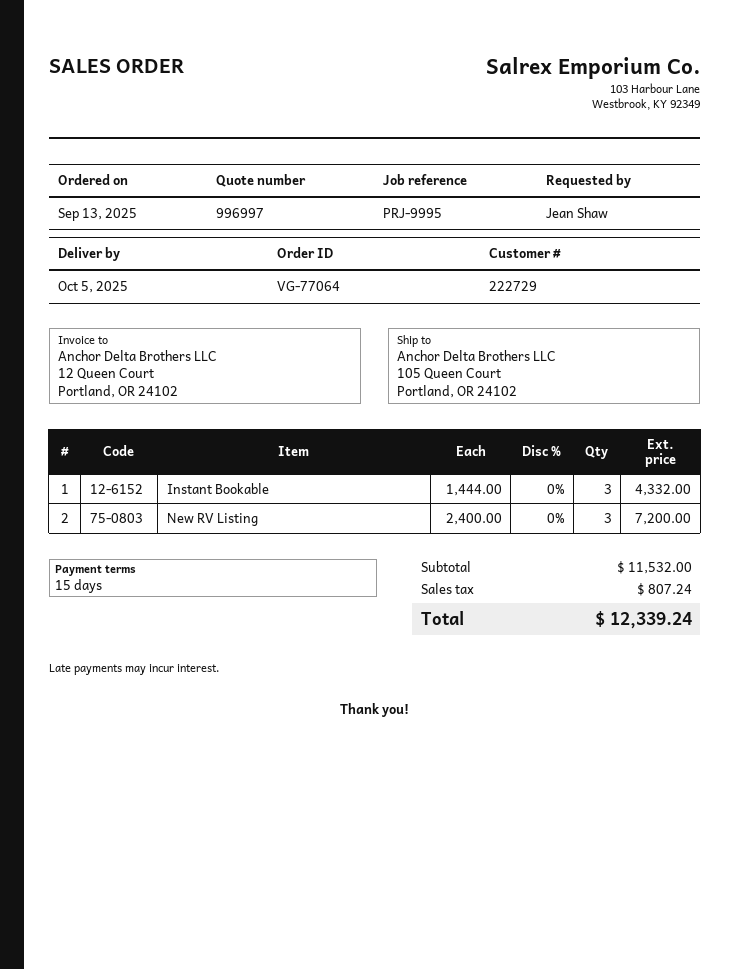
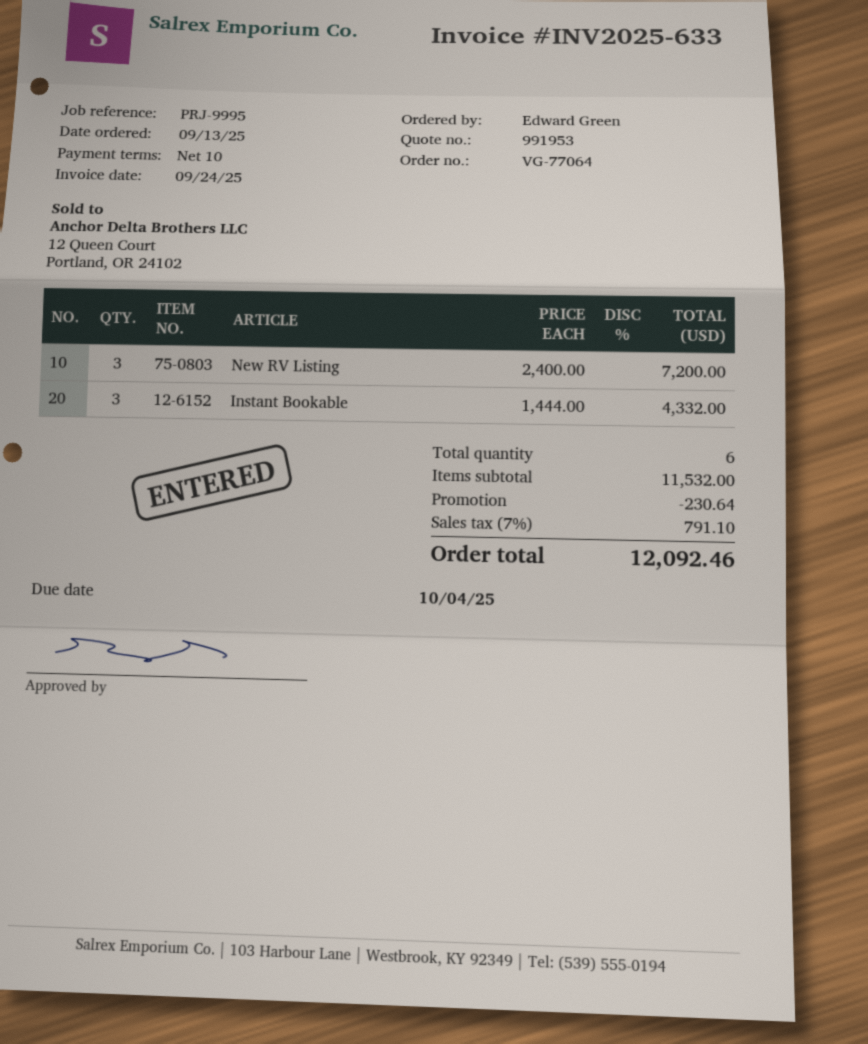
quote number: 996997 -> 991953
payment terms: 15 days -> 10 days
ordered by: Jean Shaw -> Edward Green
discount: none -> 230.64
tax: 807.24 -> 791.10
total: 12339.24 -> 12092.46

